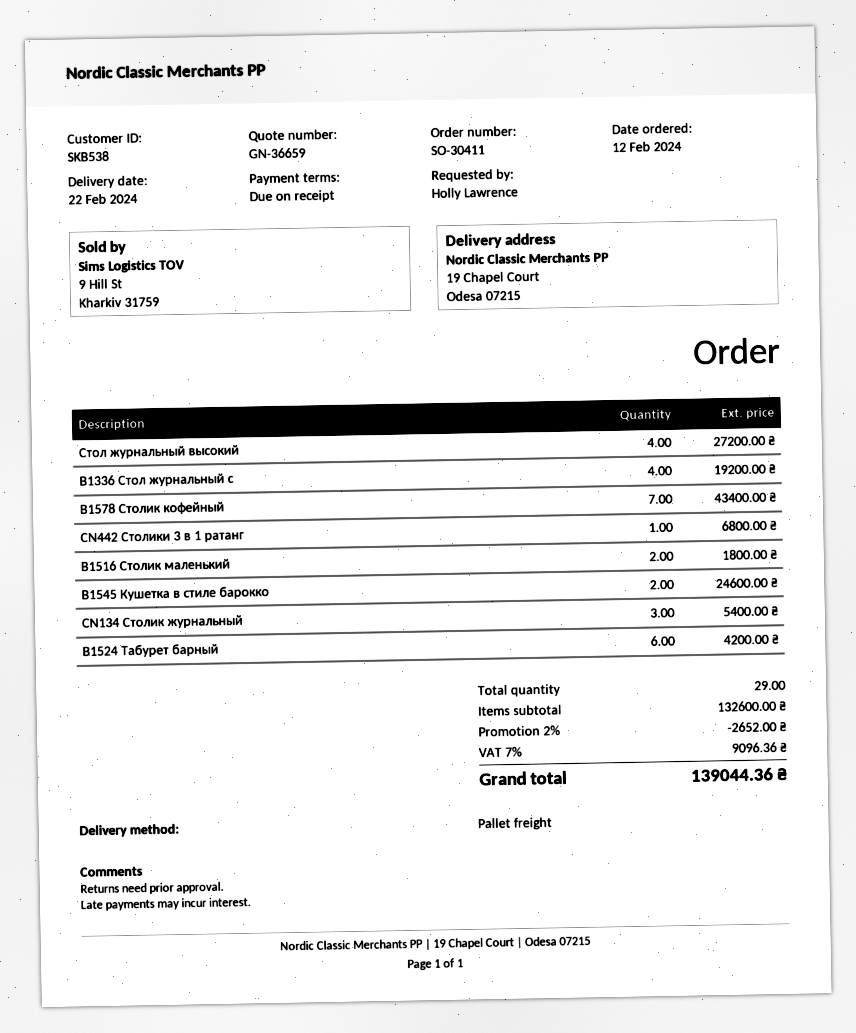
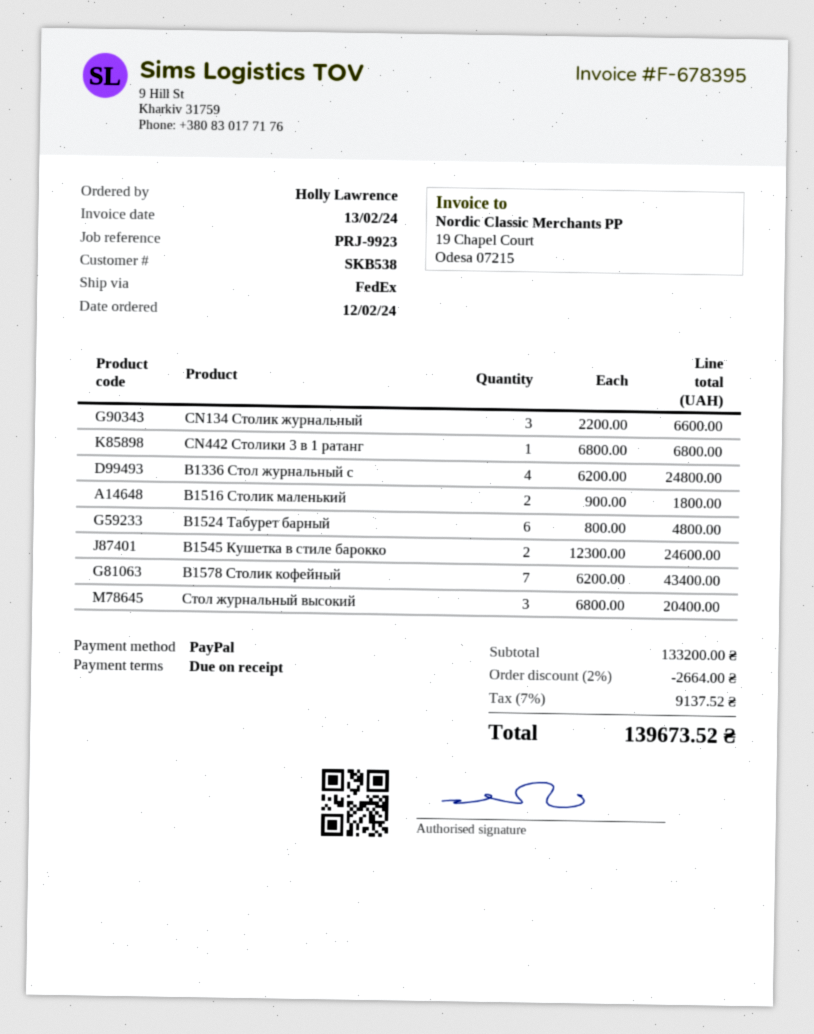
shipping method: pallet freight -> FedEx
Стол журнальный высокий: 4 for 27200.00 -> 3 for 20400.00
В1336 Стол журнальный с: 4 for 19200.00 -> 4 for 24800.00
CN134 Столик журнальный: 3 for 5400.00 -> 3 for 6600.00
В1524 Табурет барный: 6 for 4200.00 -> 6 for 4800.00
subtotal: 132600.00 -> 133200.00
discount: 2% = 2652.00 -> 2% = 2664.00
tax: 7% = 9096.36 -> 7% = 9137.52
total: 139044.36 -> 139673.52

